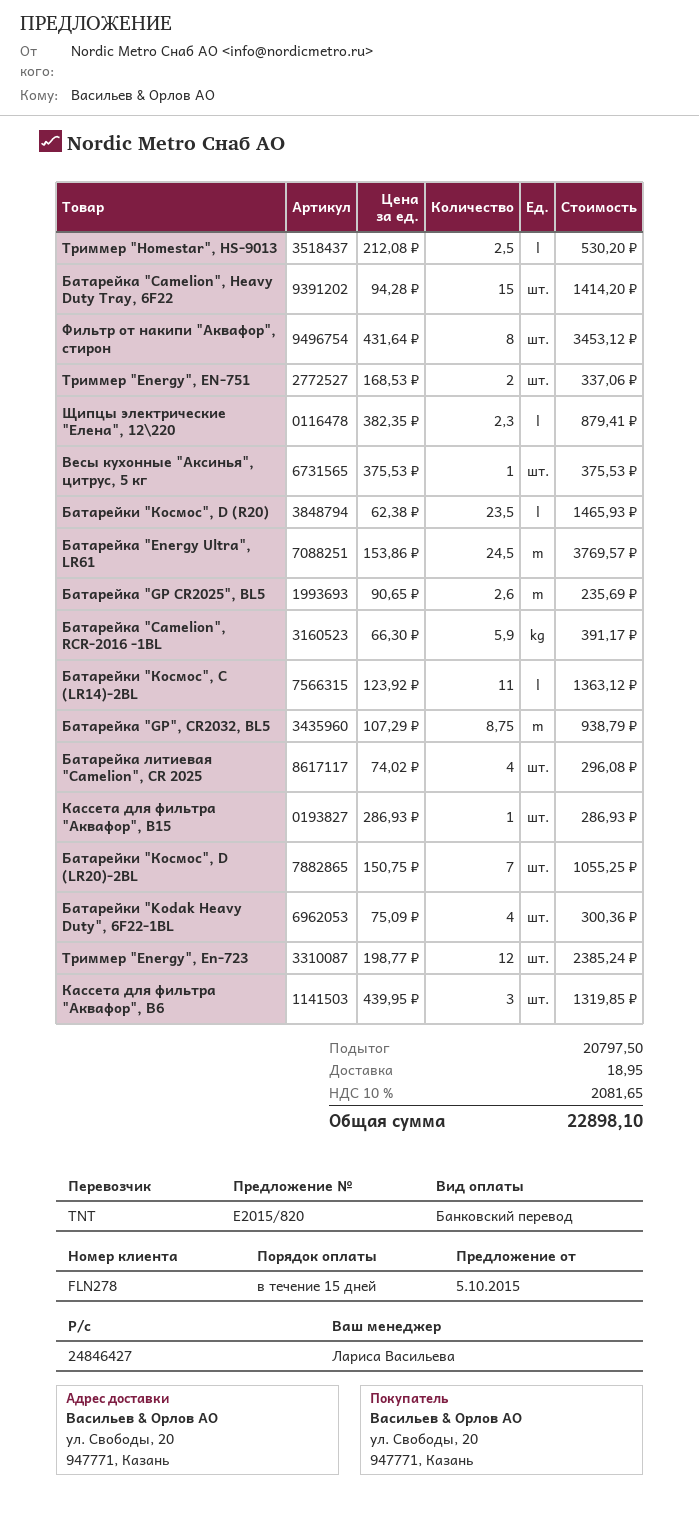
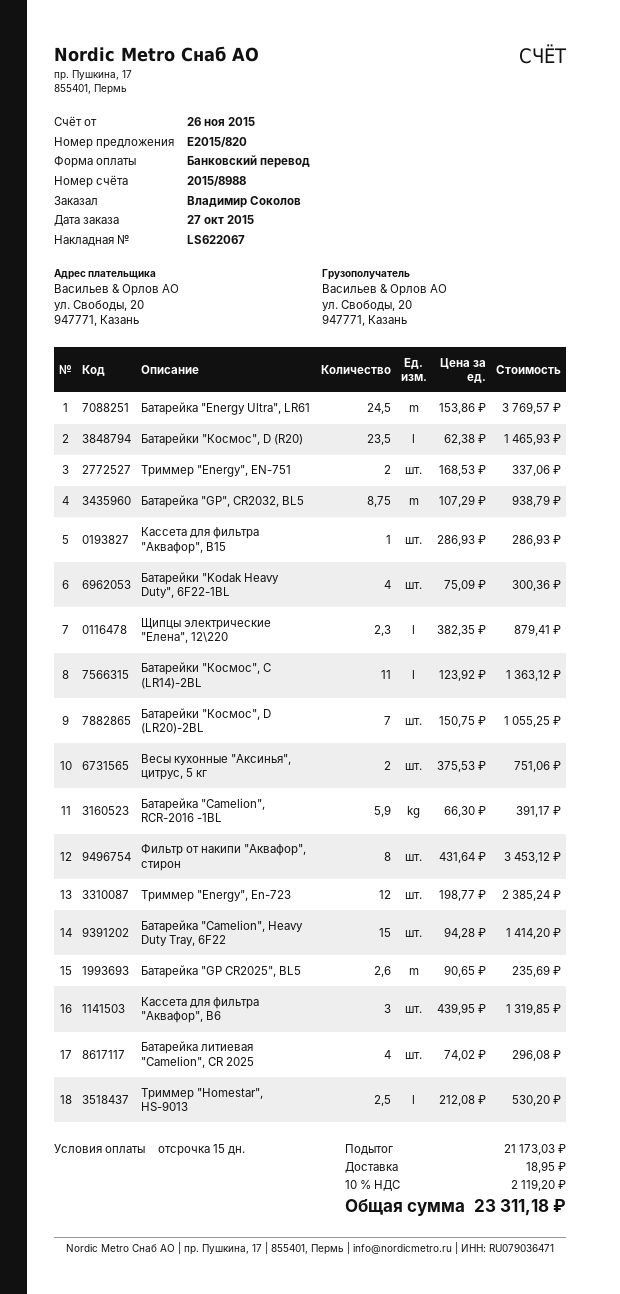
Весы кухонные "Аксинья", цитрус, 5 кг: 1 x 375.53 = 375.53 -> 2 x 375.53 = 751.06
subtotal: 20797.50 -> 21173.03
tax: 10% = 2081.65 -> 10% = 2119.20
total: 22898.10 -> 23311.18

